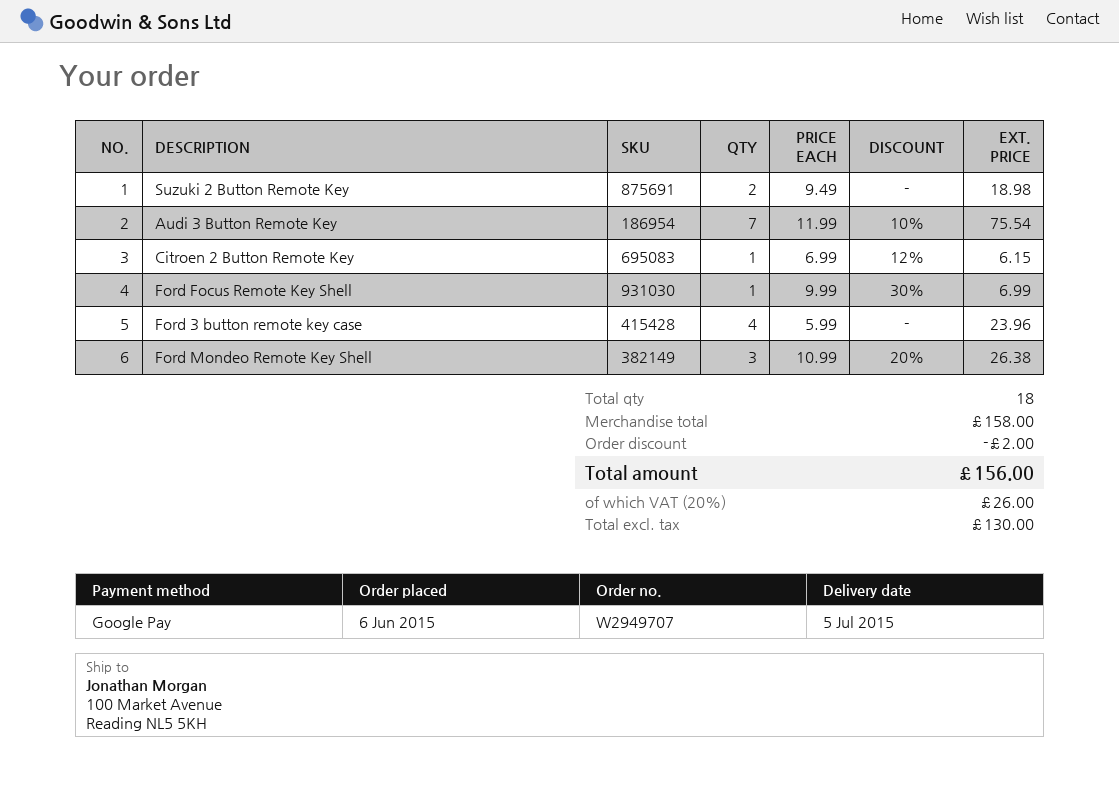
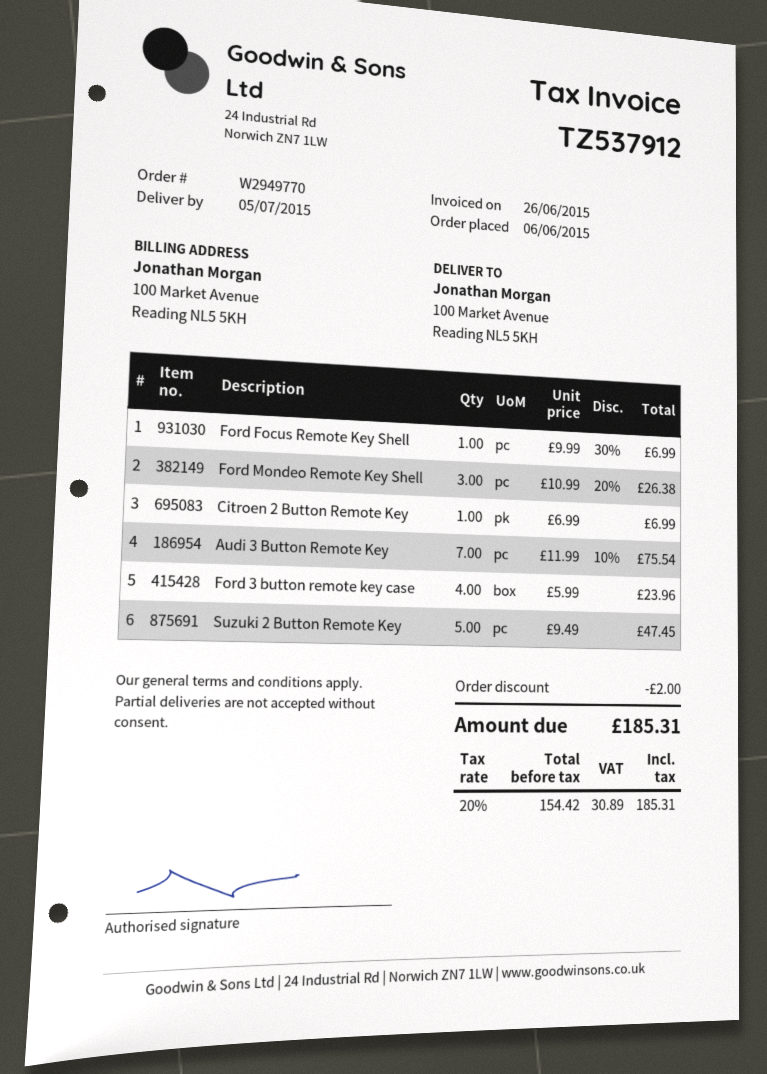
order number: W2949707 -> W2949770
Suzuki 2 Button Remote Key: 2 x 9.49 = 18.98 -> 5 x 9.49 = 47.45
Citroen 2 Button Remote Key: 1 x 6.99 - 12% = 6.15 -> 1 x 6.99 = 6.99
net: 130.00 -> 154.42
tax: 20% = 26.00 -> 20% = 30.89
total: 156.00 -> 185.31

